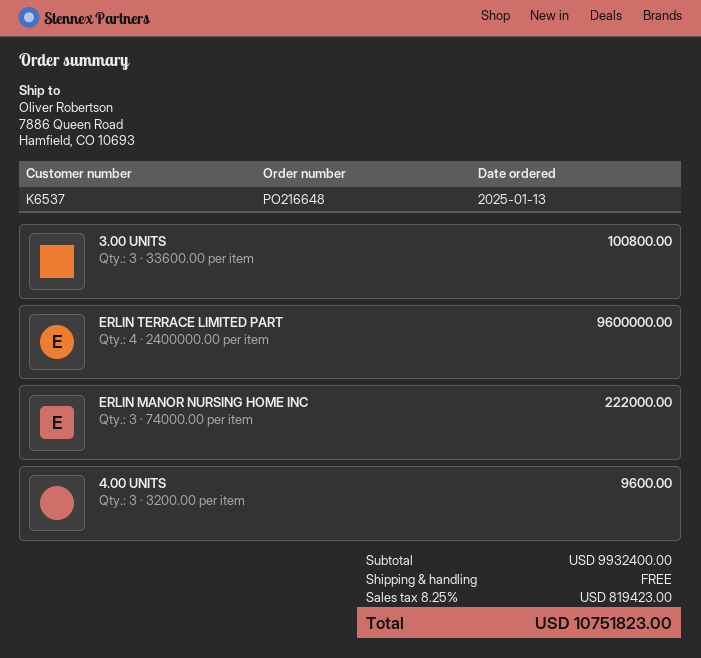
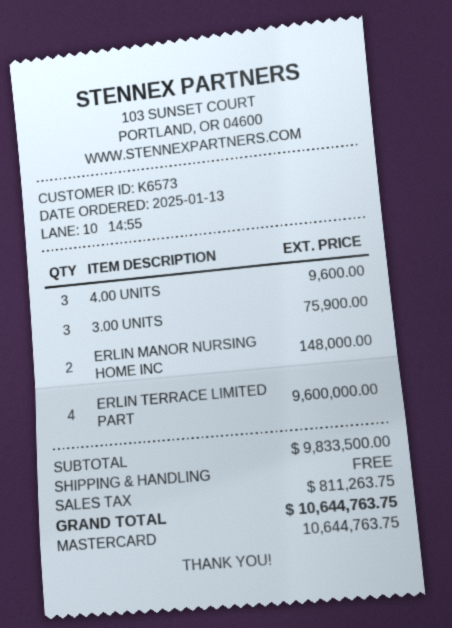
customer number: K6537 -> K6573
3.00 UNITS: 3 for 100800.00 -> 3 for 75900.00
ERLIN MANOR NURSING HOME INC: 3 for 222000.00 -> 2 for 148000.00
subtotal: 9932400.00 -> 9833500.00
tax: 819423.00 -> 811263.75
total: 10751823.00 -> 10644763.75

